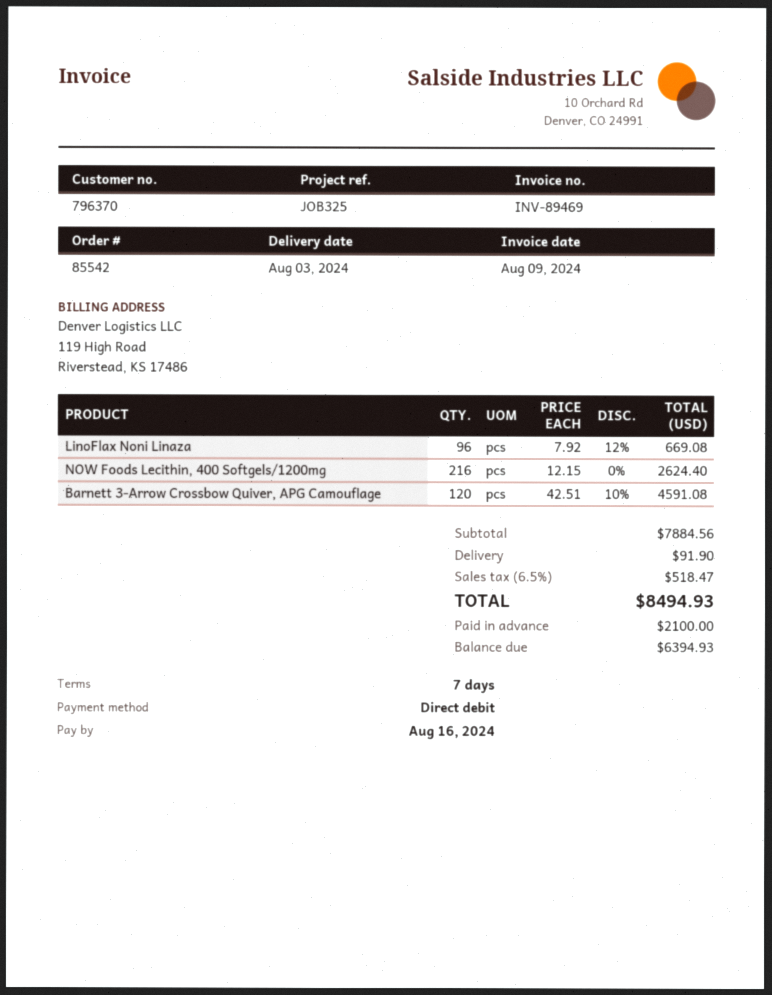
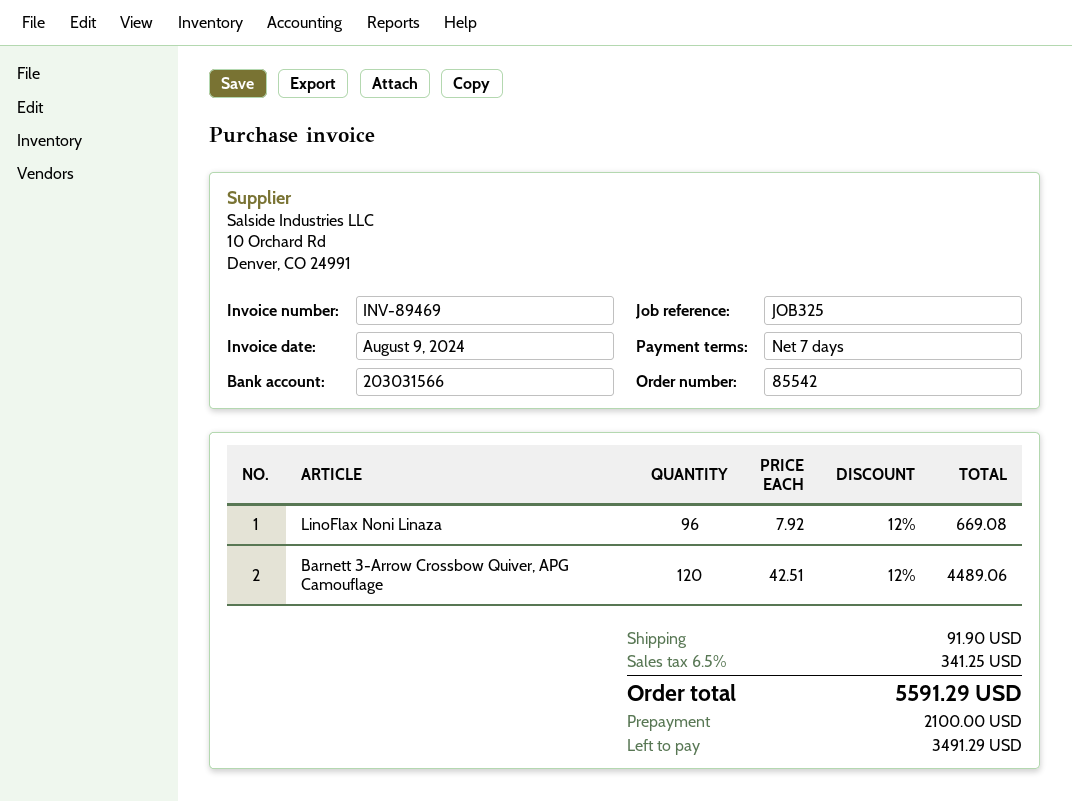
NOW Foods Lecithin, 400 Softgels/1200mg: 216 x 12.15 = 2624.40 -> none
Barnett 3-Arrow Crossbow Quiver, APG Camouflage: 120 x 42.51 - 10% = 4591.08 -> 120 x 42.51 - 12% = 4489.06
tax: 6.5% = 518.47 -> 6.5% = 341.25
total: 8494.93 -> 5591.29
balance: 6394.93 -> 3491.29

